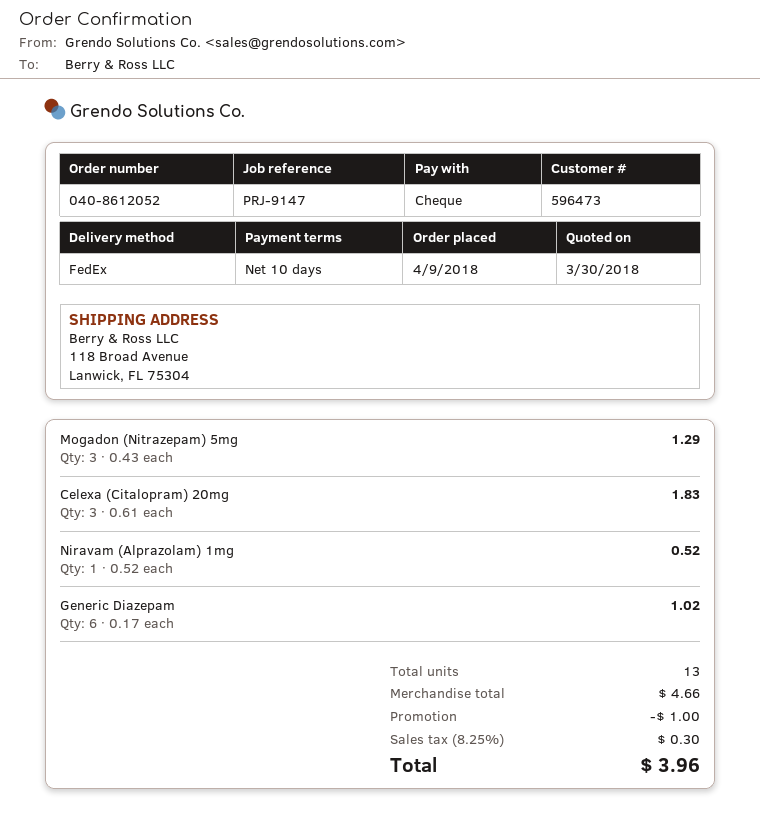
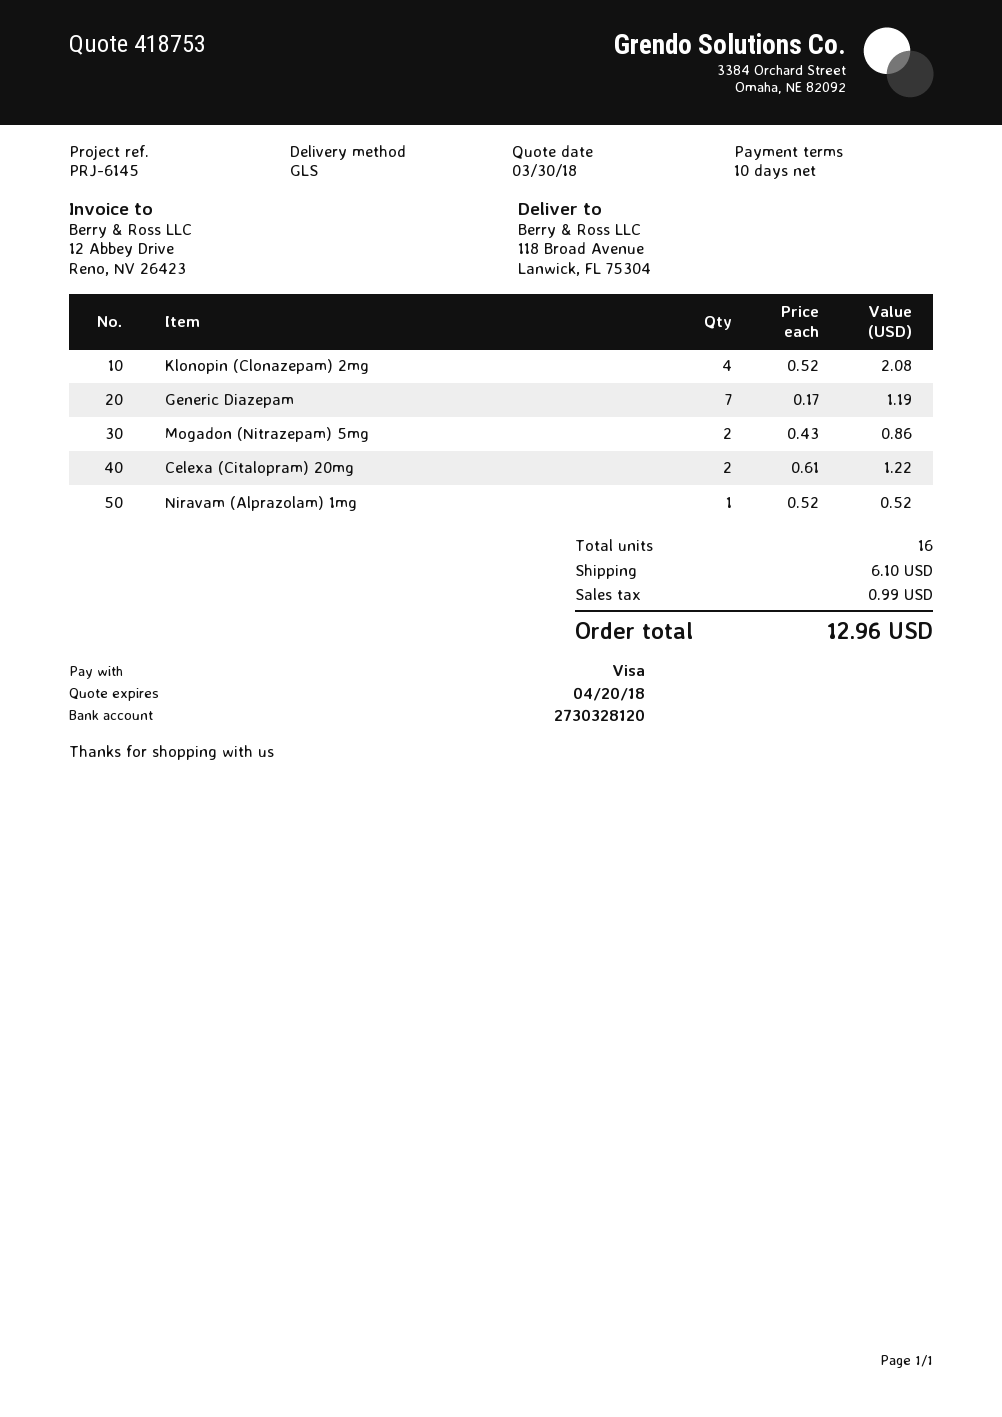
reference: PRJ-9147 -> PRJ-6145
payment method: cheque -> Visa
shipping method: FedEx -> GLS
Mogadon (Nitrazepam) 5mg: 3 x 0.43 = 1.29 -> 2 x 0.43 = 0.86
Celexa (Citalopram) 20mg: 3 x 0.61 = 1.83 -> 2 x 0.61 = 1.22
Generic Diazepam: 6 x 0.17 = 1.02 -> 7 x 0.17 = 1.19
Klonopin (Clonazepam) 2mg: none -> 4 x 0.52 = 2.08
total quantity: 13 -> 16
discount: 1.00 -> none
shipping: none -> 6.10
tax: 0.30 -> 0.99
total: 3.96 -> 12.96

